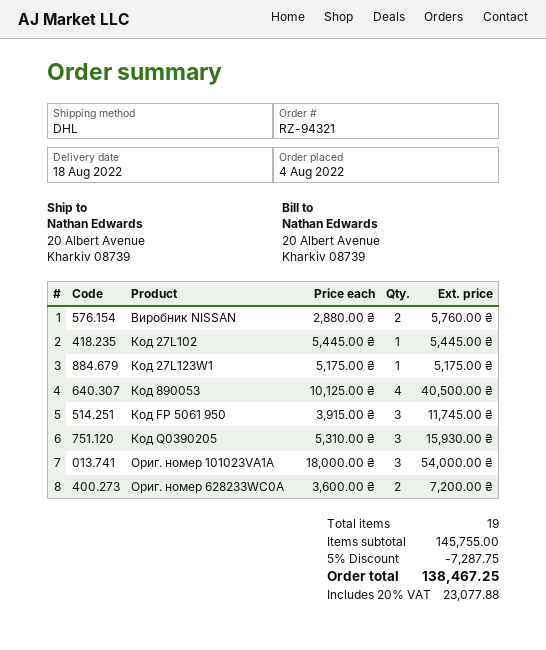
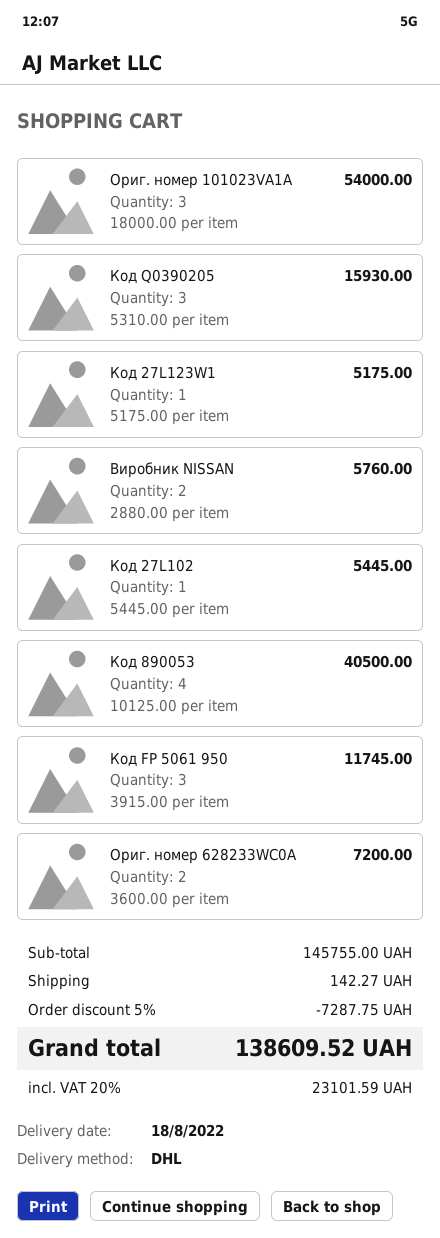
shipping: none -> 142.27
tax: 20% = 23077.88 -> 20% = 23101.59
total: 138467.25 -> 138609.52

